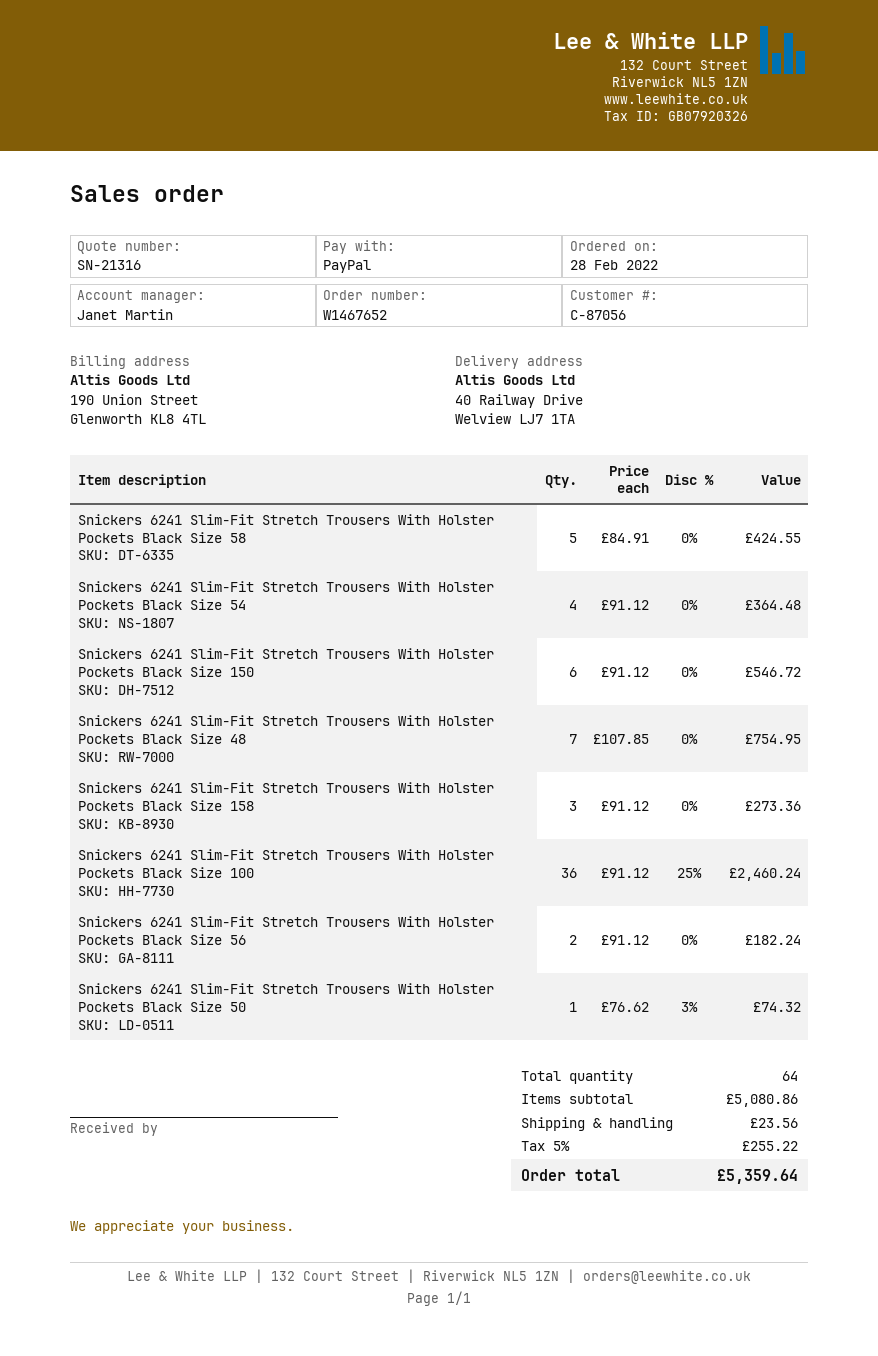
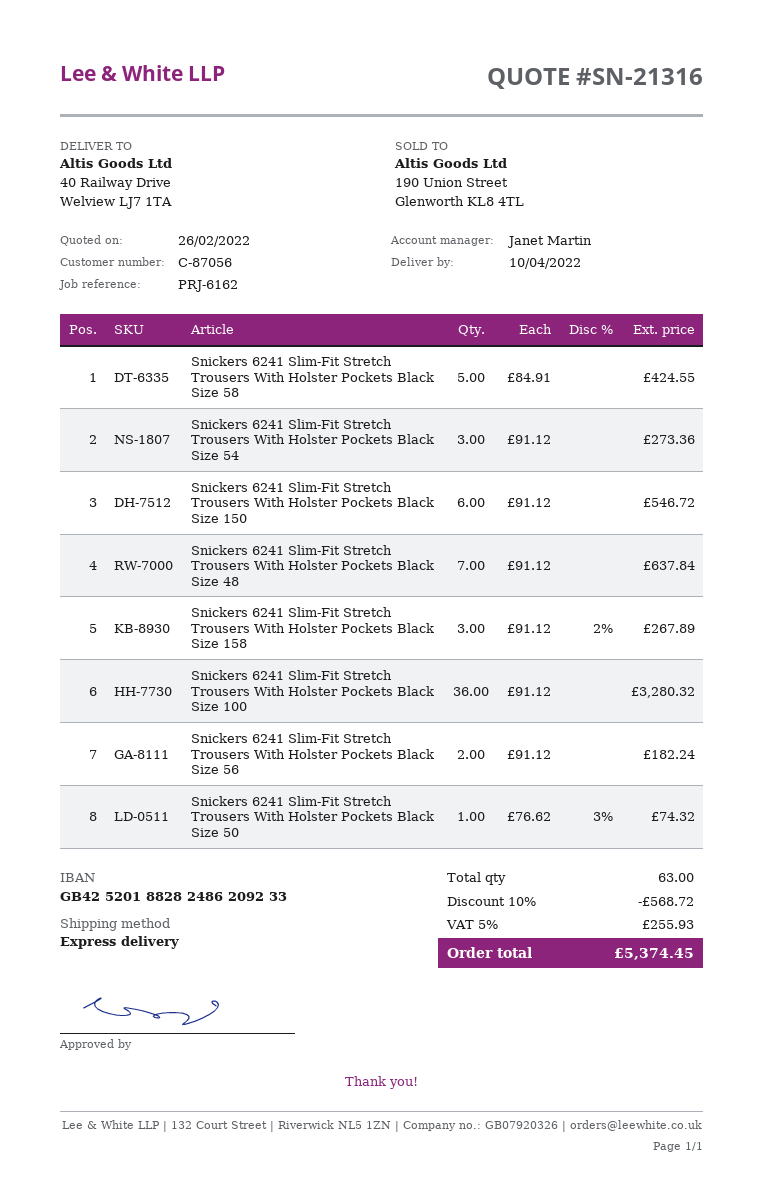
Snickers 6241 Slim-Fit Stretch Trousers With Holster Pockets Black Size 54: 4 x 91.12 = 364.48 -> 3 x 91.12 = 273.36
Snickers 6241 Slim-Fit Stretch Trousers With Holster Pockets Black Size 48: 7 x 107.85 = 754.95 -> 7 x 91.12 = 637.84
Snickers 6241 Slim-Fit Stretch Trousers With Holster Pockets Black Size 158: 3 x 91.12 = 273.36 -> 3 x 91.12 - 2% = 267.89
Snickers 6241 Slim-Fit Stretch Trousers With Holster Pockets Black Size 100: 36 x 91.12 - 25% = 2460.24 -> 36 x 91.12 = 3280.32
total quantity: 64 -> 63
discount: none -> 10% = 568.72
shipping: 23.56 -> none
tax: 5% = 255.22 -> 5% = 255.93
total: 5359.64 -> 5374.45

